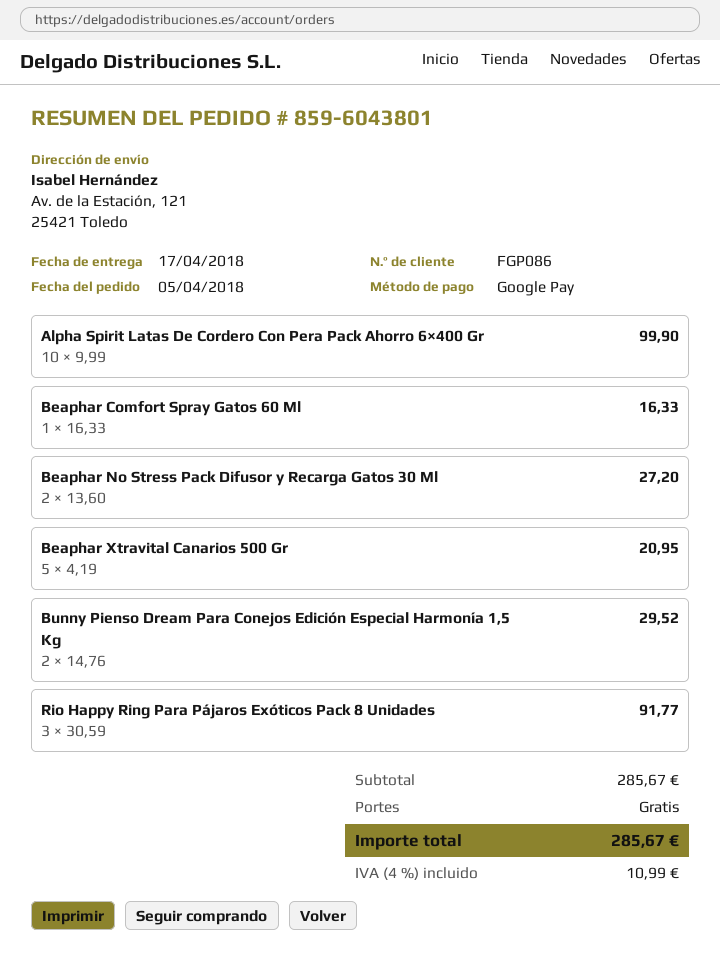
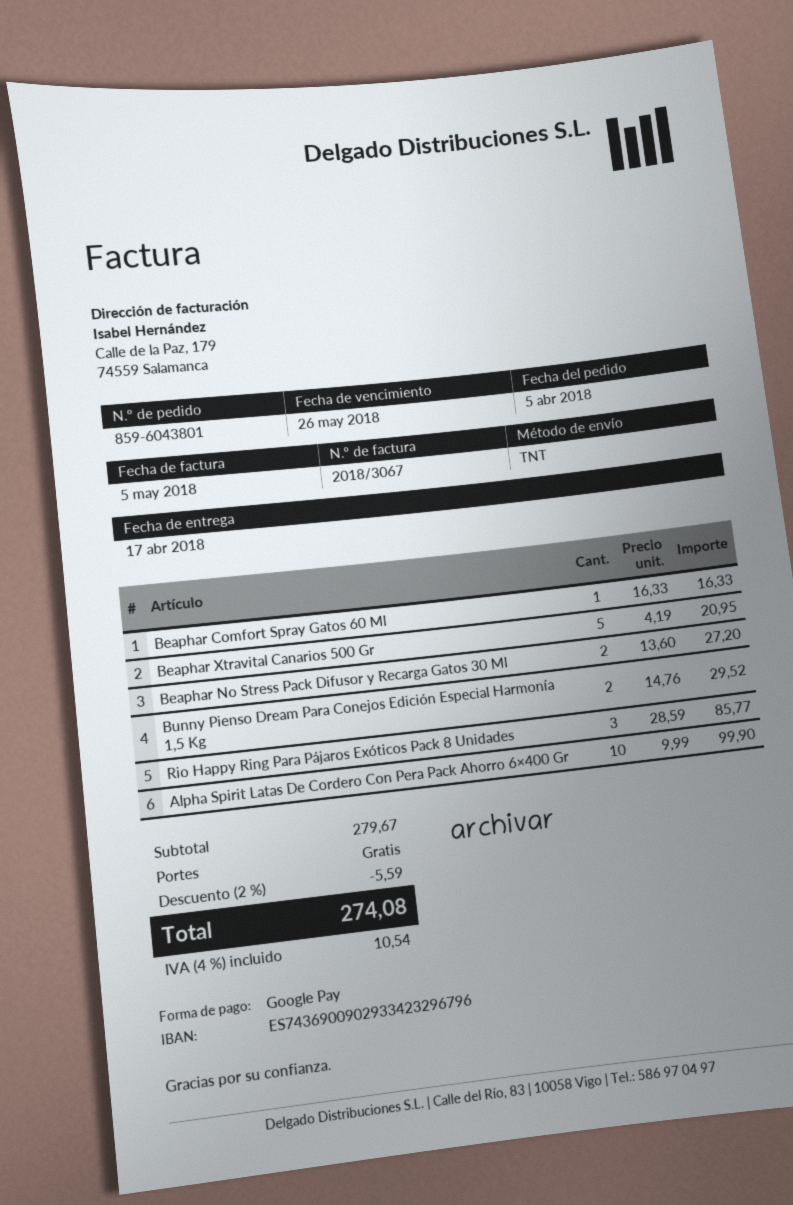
Rio Happy Ring Para Pájaros Exóticos Pack 8 Unidades: 3 x 30.59 = 91.77 -> 3 x 28.59 = 85.77
subtotal: 285.67 -> 279.67
discount: none -> 2% = 5.59
tax: 4% = 10.99 -> 4% = 10.54
total: 285.67 -> 274.08

